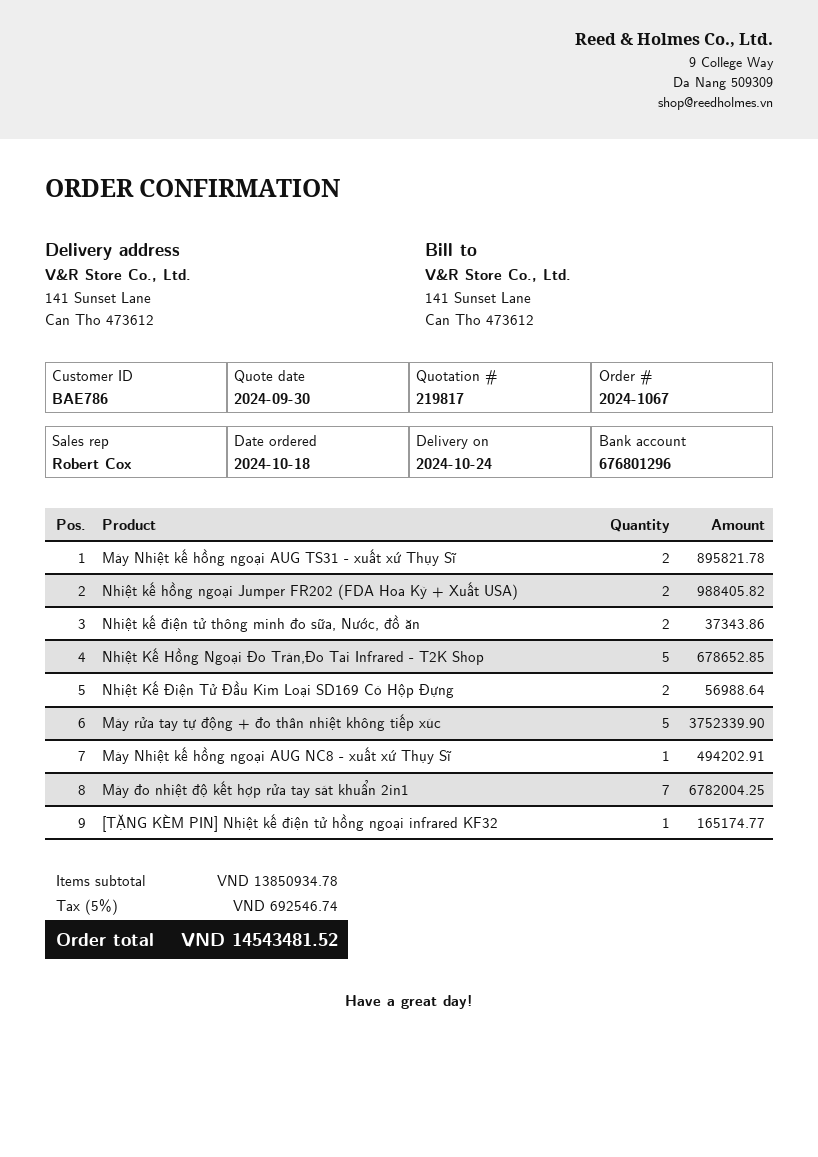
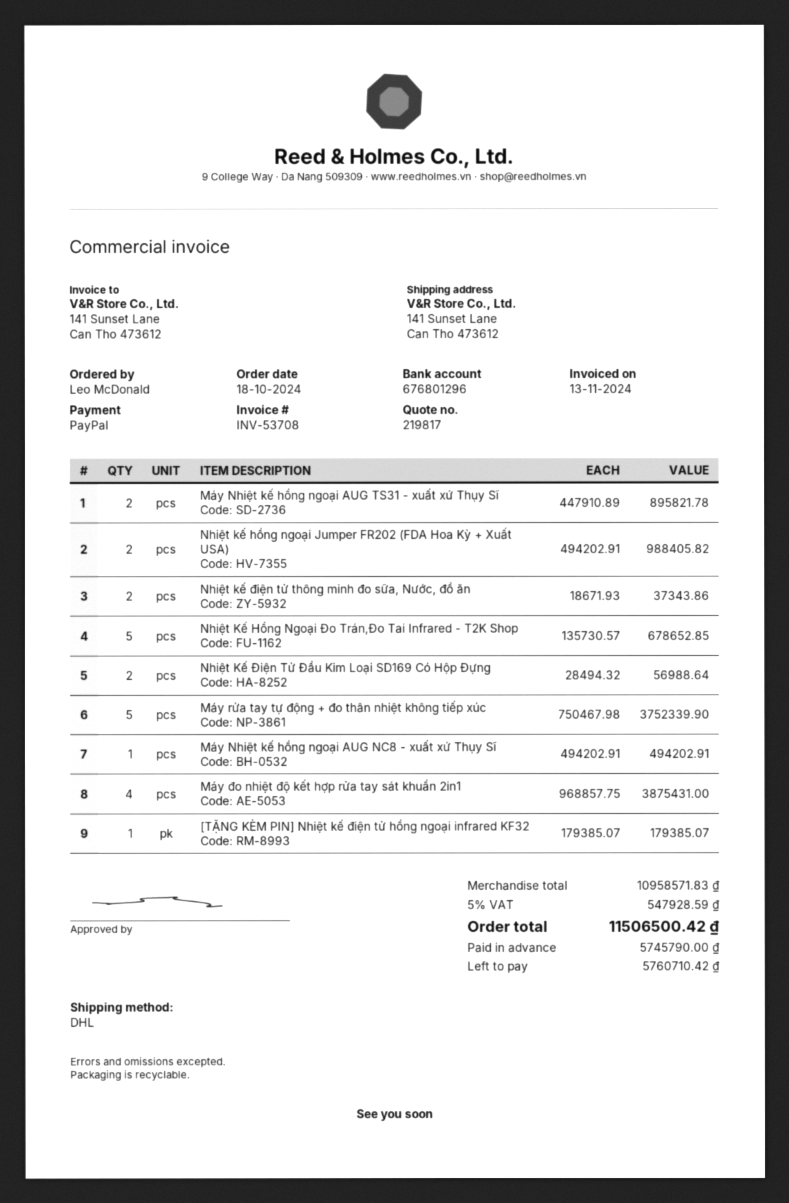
Máy đo nhiệt độ kết hợp rửa tay sát khuẩn 2in1: 7 for 6782004.25 -> 4 for 3875431.00
[TẶNG KÈM PIN] Nhiệt kế điện tử hồng ngoại infrared KF32: 1 for 165174.77 -> 1 for 179385.07
subtotal: 13850934.78 -> 10958571.83
tax: 5% = 692546.74 -> 5% = 547928.59
total: 14543481.52 -> 11506500.42

